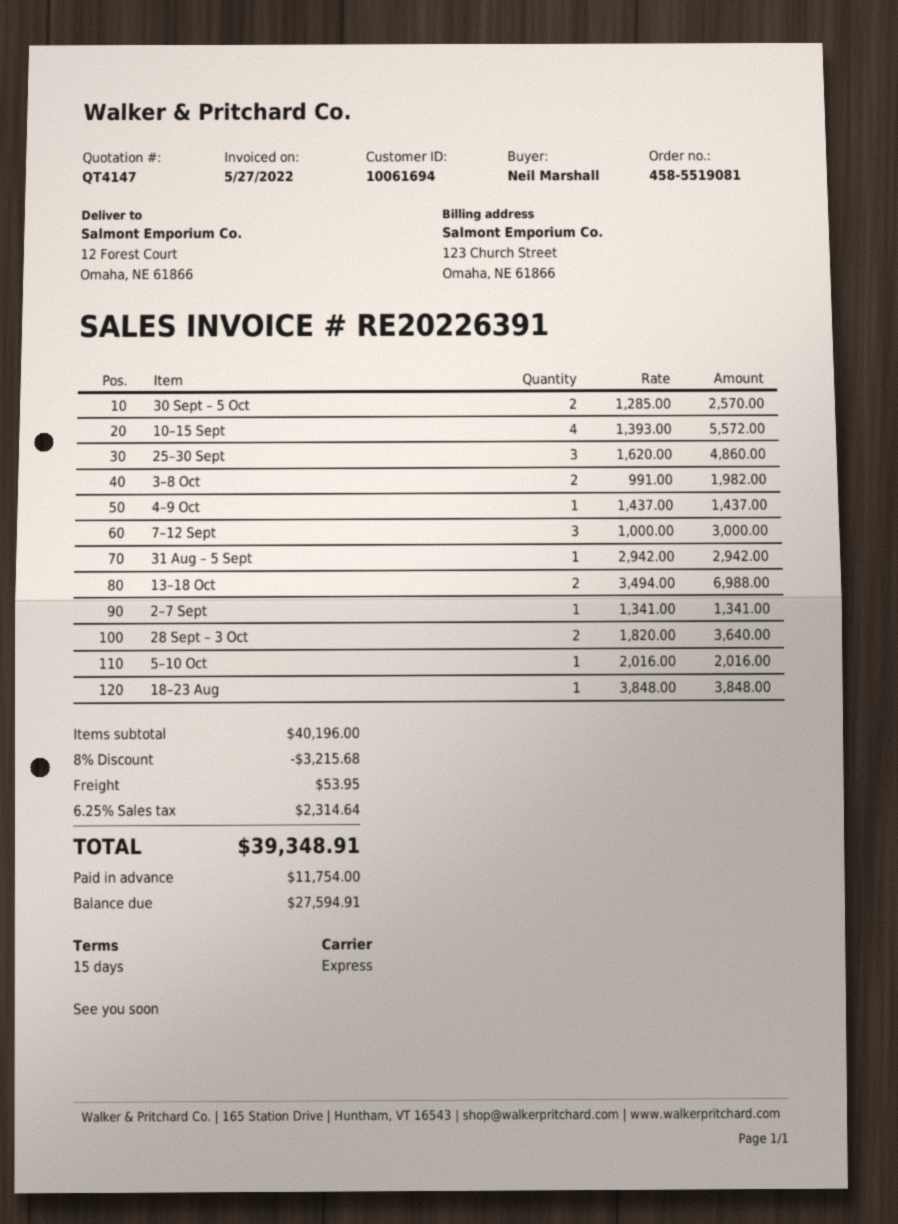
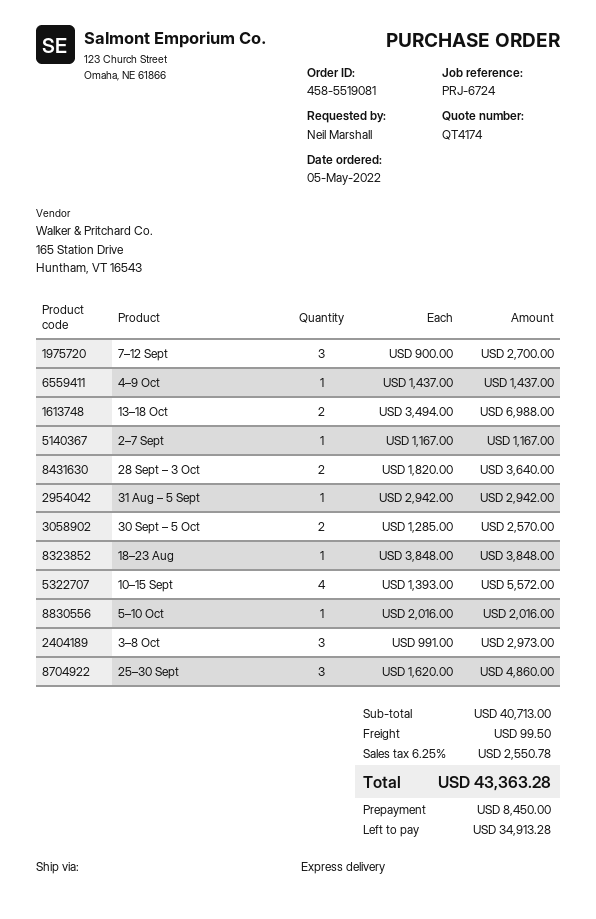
quote number: QT4147 -> QT4174
3–8 Oct: 2 x 991.00 = 1982.00 -> 3 x 991.00 = 2973.00
7–12 Sept: 3 x 1000.00 = 3000.00 -> 3 x 900.00 = 2700.00
2–7 Sept: 1 x 1341.00 = 1341.00 -> 1 x 1167.00 = 1167.00
subtotal: 40196.00 -> 40713.00
discount: 8% = 3215.68 -> none
shipping: 53.95 -> 99.50
tax: 6.25% = 2314.64 -> 6.25% = 2550.78
total: 39348.91 -> 43363.28
deposit: 11754.00 -> 8450.00
balance: 27594.91 -> 34913.28

